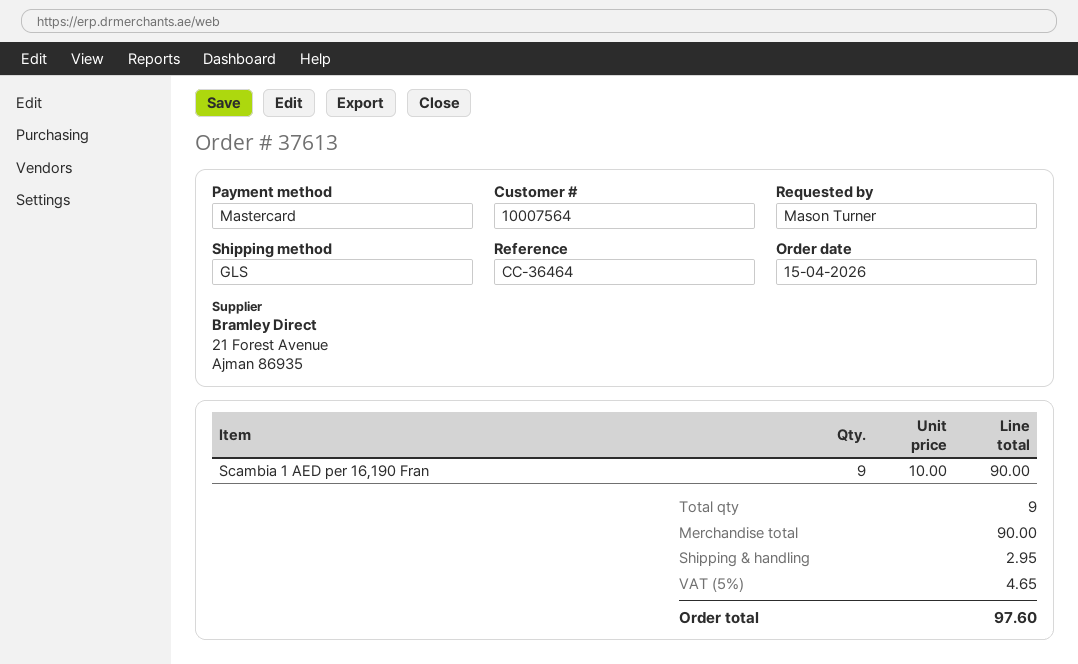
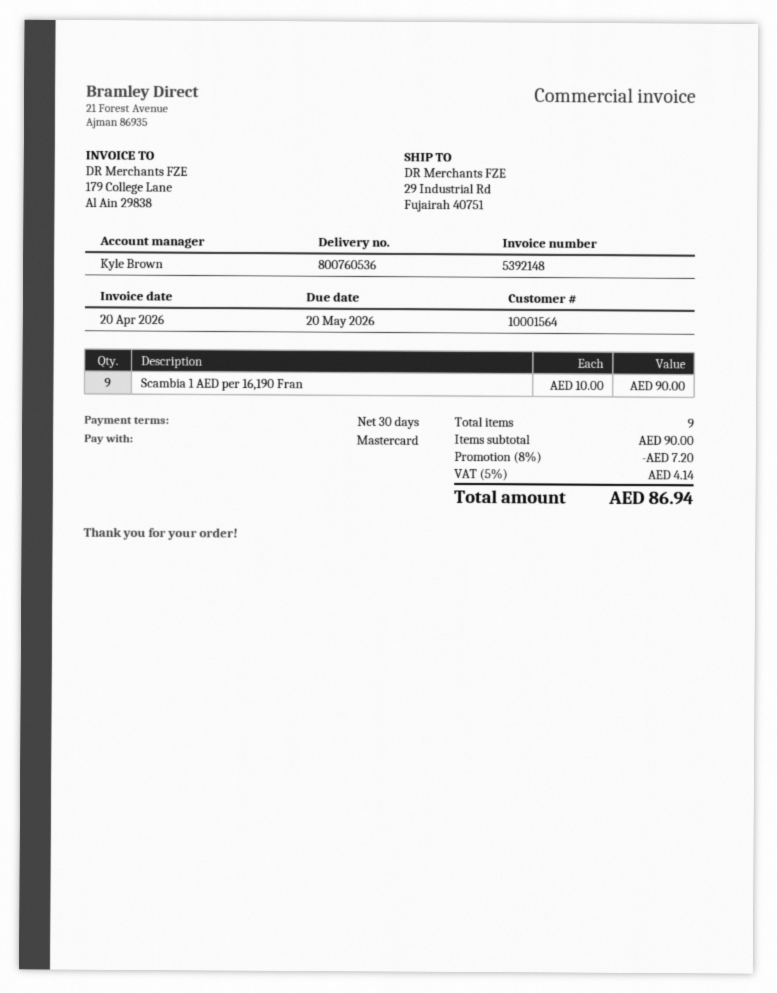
customer number: 10007564 -> 10001564
discount: none -> 8% = 7.20
shipping: 2.95 -> none
tax: 5% = 4.65 -> 5% = 4.14
total: 97.60 -> 86.94

